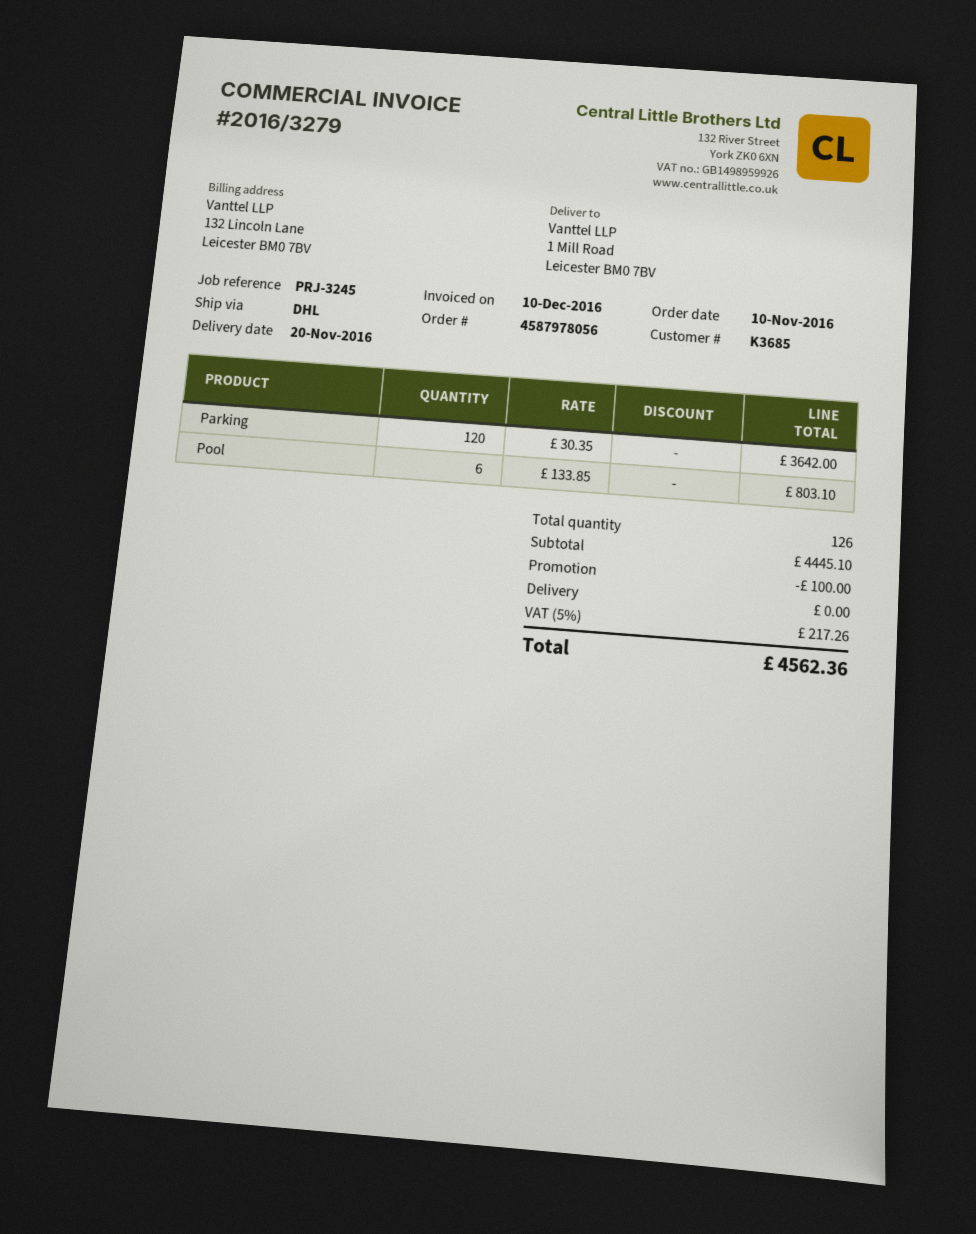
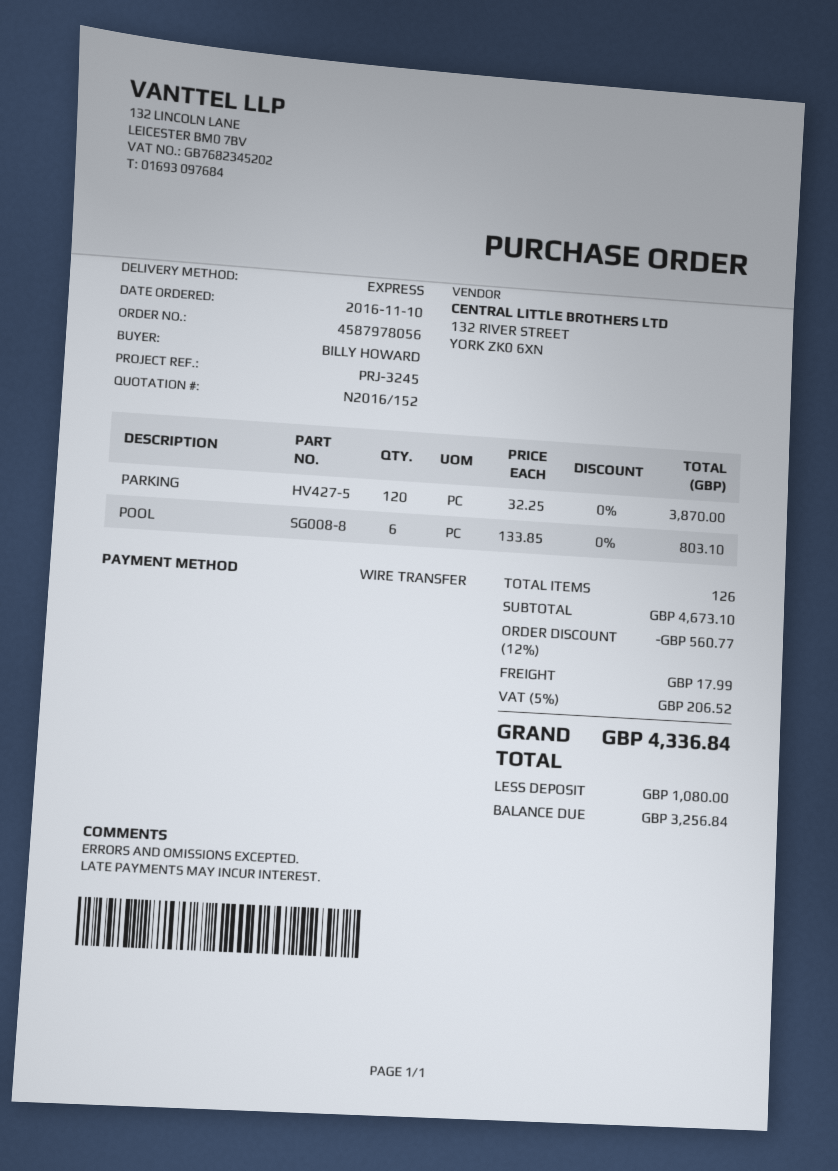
shipping method: DHL -> express
Parking: 120 x 30.35 = 3642.00 -> 120 x 32.25 = 3870.00
subtotal: 4445.10 -> 4673.10
discount: 100.00 -> 560.77
shipping: 0.00 -> 17.99
tax: 5% = 217.26 -> 5% = 206.52
total: 4562.36 -> 4336.84

